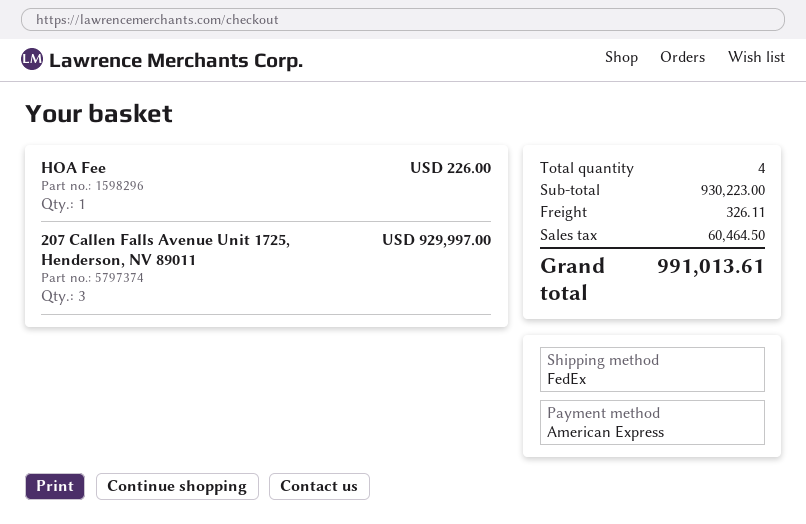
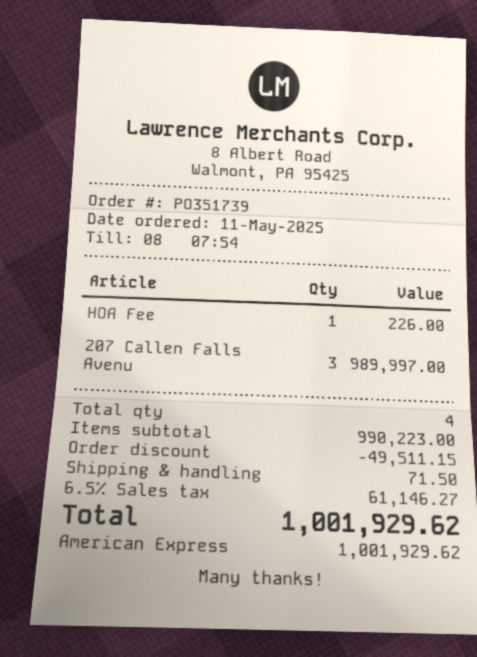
207 Callen Falls Avenue Unit 1725, Henderson, NV 89011: 3 for 929997.00 -> 3 for 989997.00
subtotal: 930223.00 -> 990223.00
discount: none -> 49511.15
shipping: 326.11 -> 71.50
tax: 60464.50 -> 61146.27
total: 991013.61 -> 1001929.62

